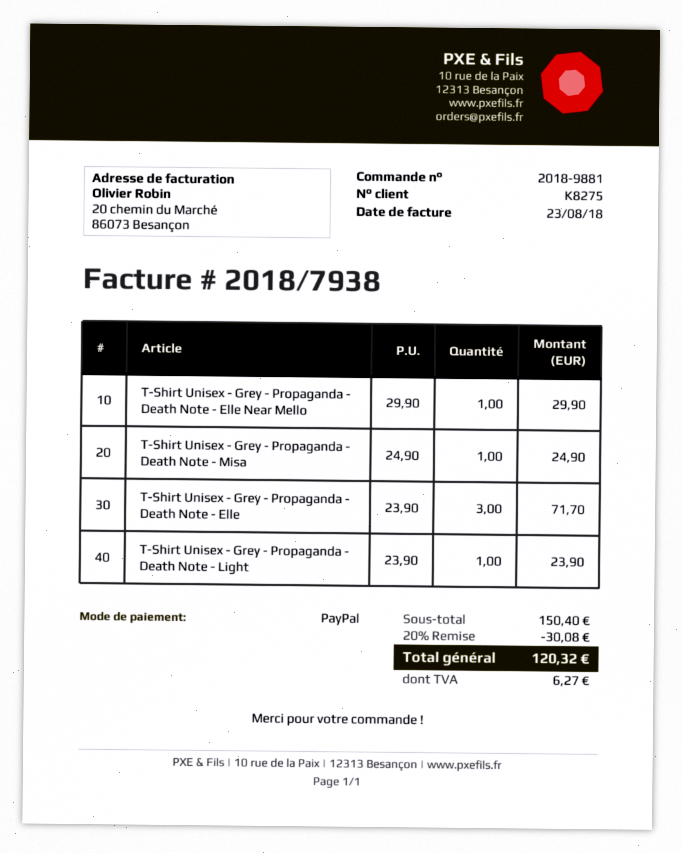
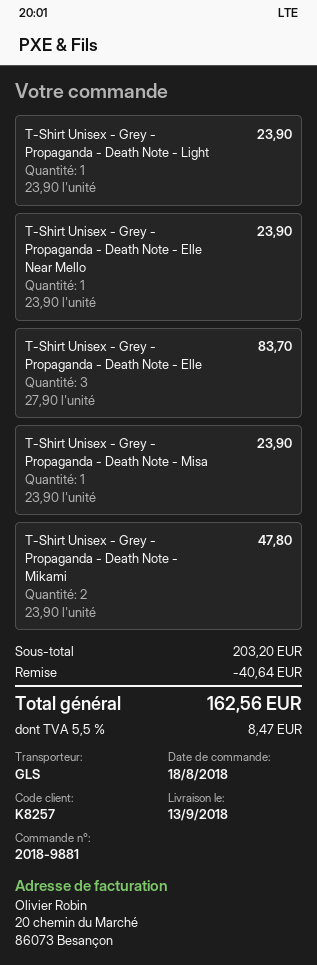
customer number: K8275 -> K8257
T-Shirt Unisex - Grey - Propaganda - Death Note - Elle Near Mello: 1 x 29.90 = 29.90 -> 1 x 23.90 = 23.90
T-Shirt Unisex - Grey - Propaganda - Death Note - Misa: 1 x 24.90 = 24.90 -> 1 x 23.90 = 23.90
T-Shirt Unisex - Grey - Propaganda - Death Note - Elle: 3 x 23.90 = 71.70 -> 3 x 27.90 = 83.70
T-Shirt Unisex - Grey - Propaganda - Death Note - Mikami: none -> 2 x 23.90 = 47.80
subtotal: 150.40 -> 203.20
discount: 30.08 -> 40.64
tax: 6.27 -> 8.47
total: 120.32 -> 162.56

